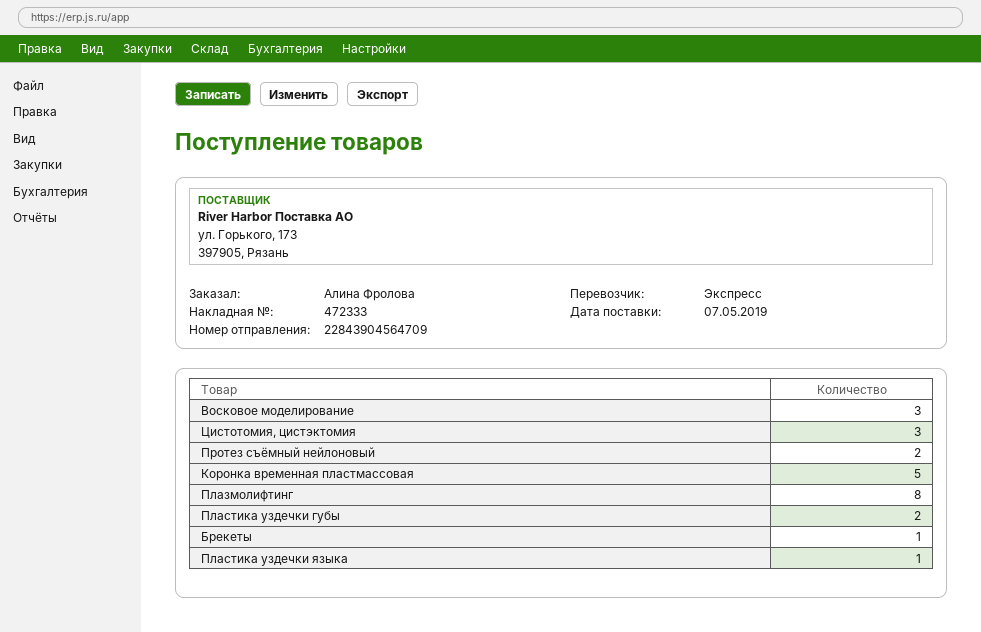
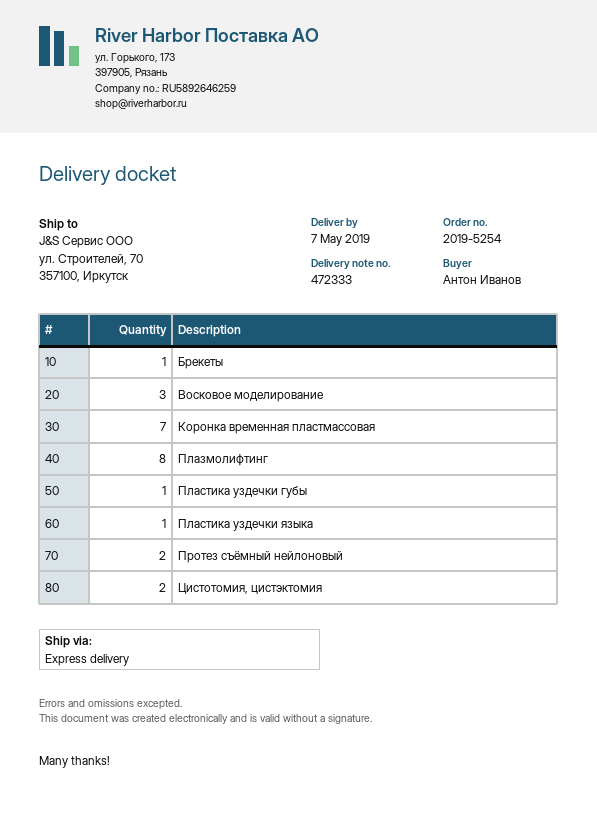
ordered by: Алина Фролова -> Антон Иванов
Цистотомия, цистэктомия: 3 -> 2
Коронка временная пластмассовая: 5 -> 7
Пластика уздечки губы: 2 -> 1

